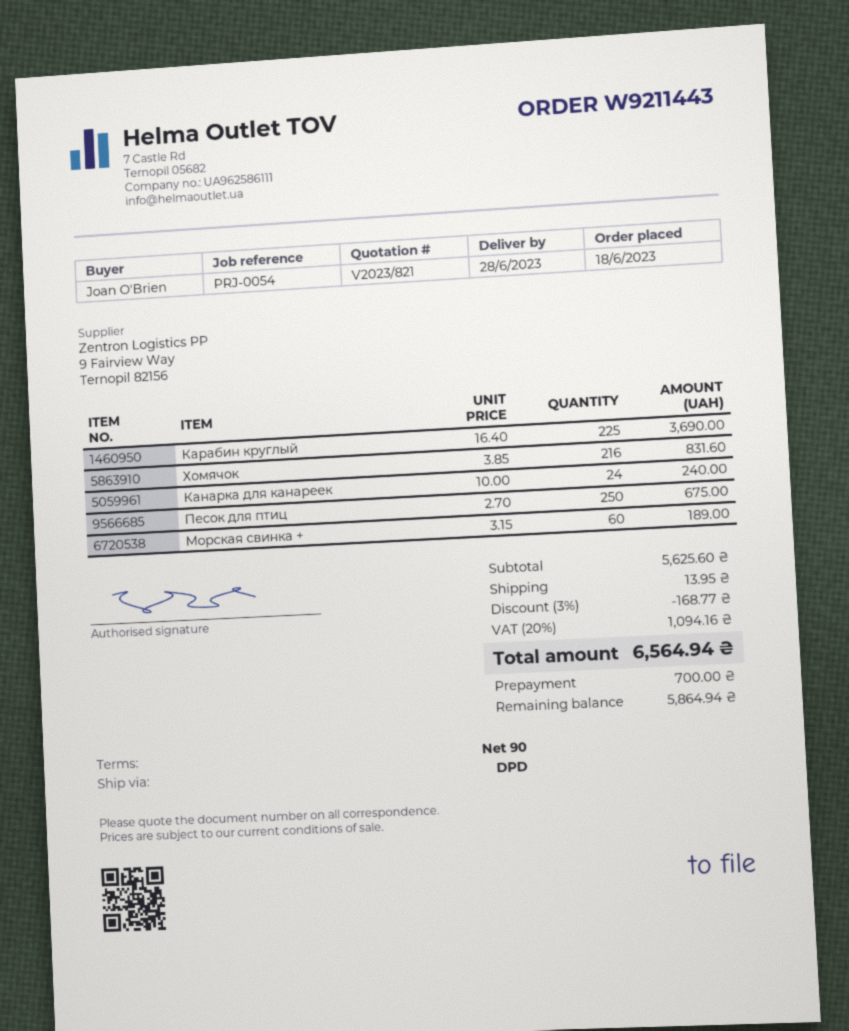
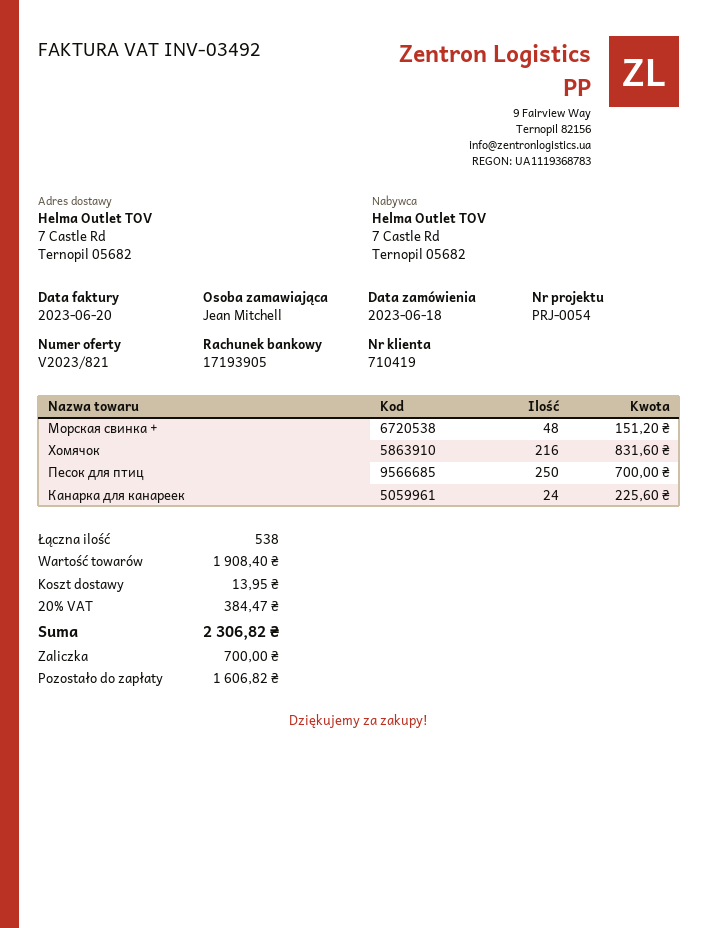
ordered by: Joan O'Brien -> Jean Mitchell
Карабин круглый: 225 for 3690.00 -> none
Канарка для канареек: 24 for 240.00 -> 24 for 225.60
Песок для птиц: 250 for 675.00 -> 250 for 700.00
Морская свинка +: 60 for 189.00 -> 48 for 151.20
subtotal: 5625.60 -> 1908.40
discount: 3% = 168.77 -> none
tax: 20% = 1094.16 -> 20% = 384.47
total: 6564.94 -> 2306.82
balance: 5864.94 -> 1606.82

